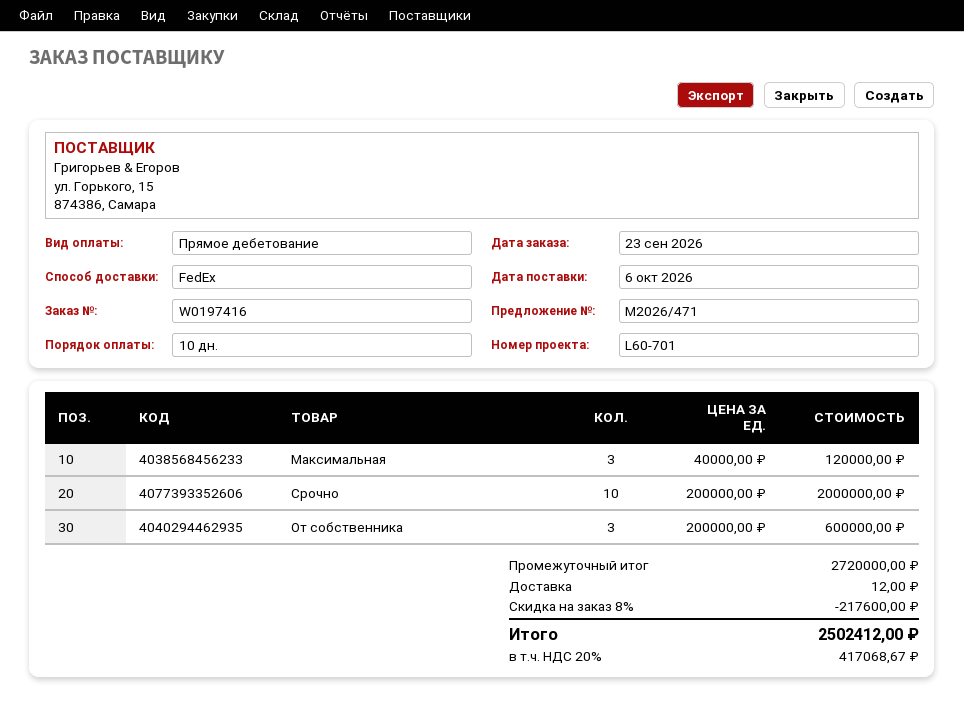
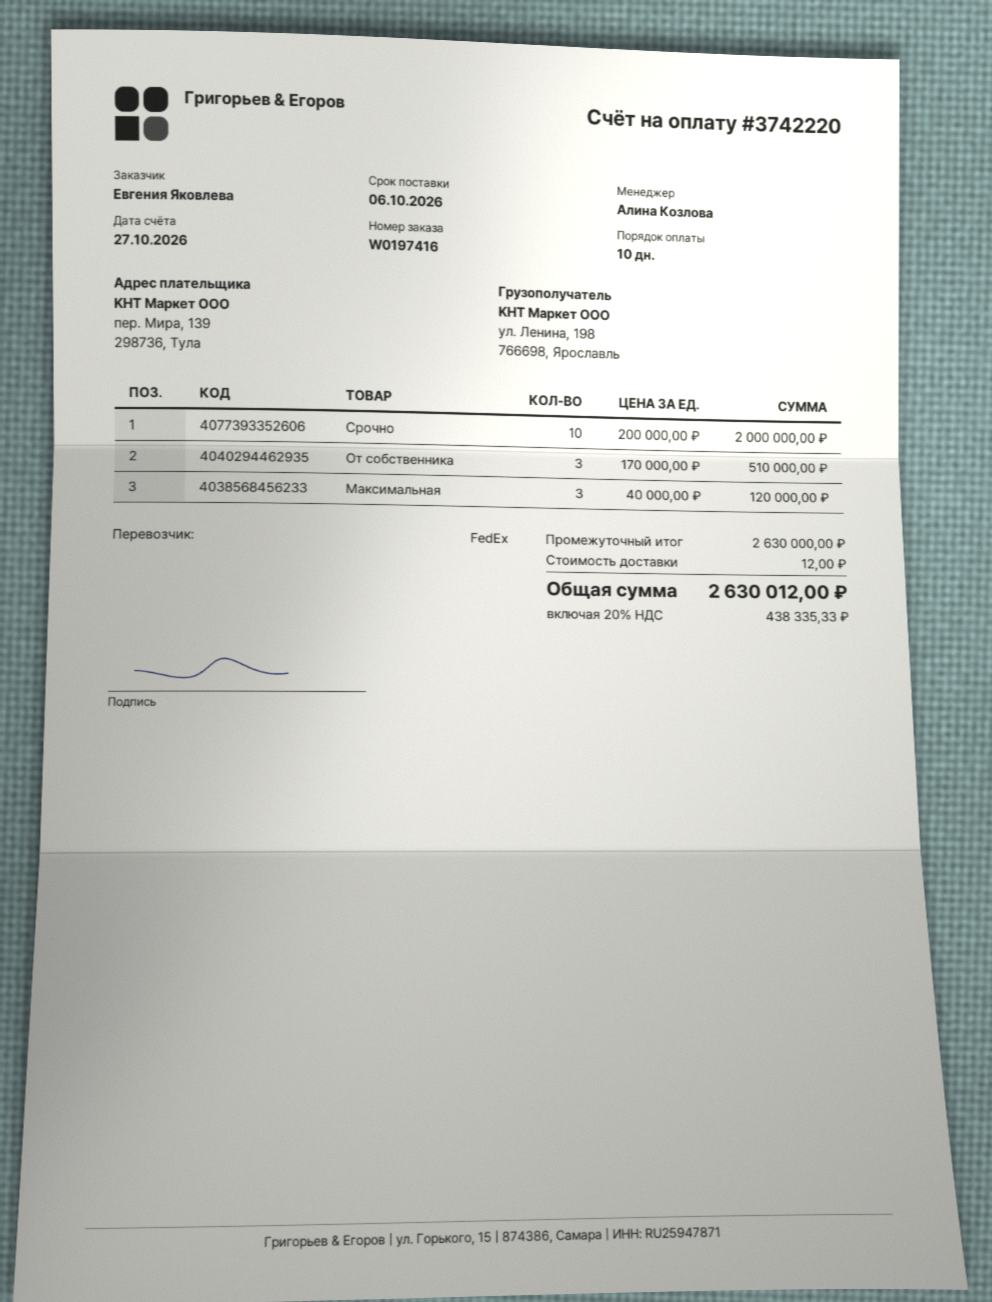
От собственника: 3 x 200000.00 = 600000.00 -> 3 x 170000.00 = 510000.00
subtotal: 2720000.00 -> 2630000.00
discount: 8% = 217600.00 -> none
tax: 20% = 417068.67 -> 20% = 438335.33
total: 2502412.00 -> 2630012.00

